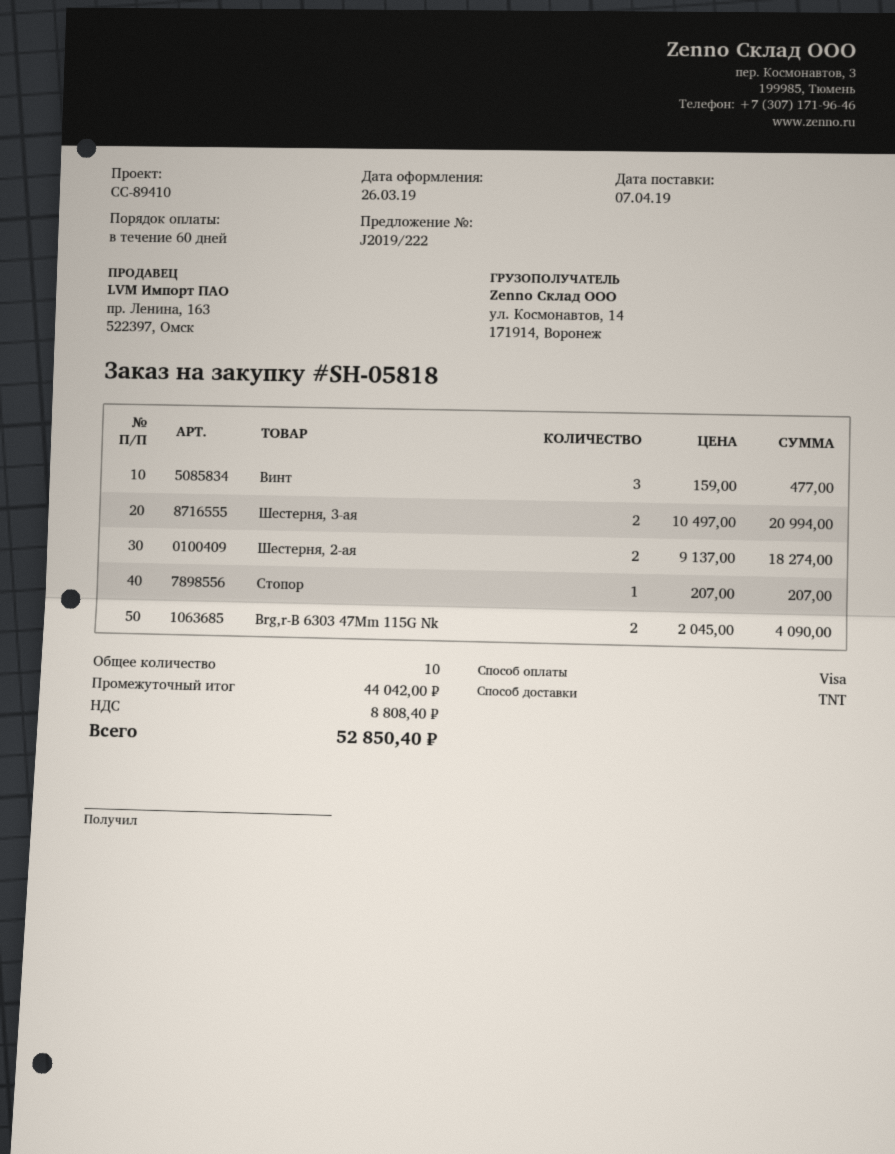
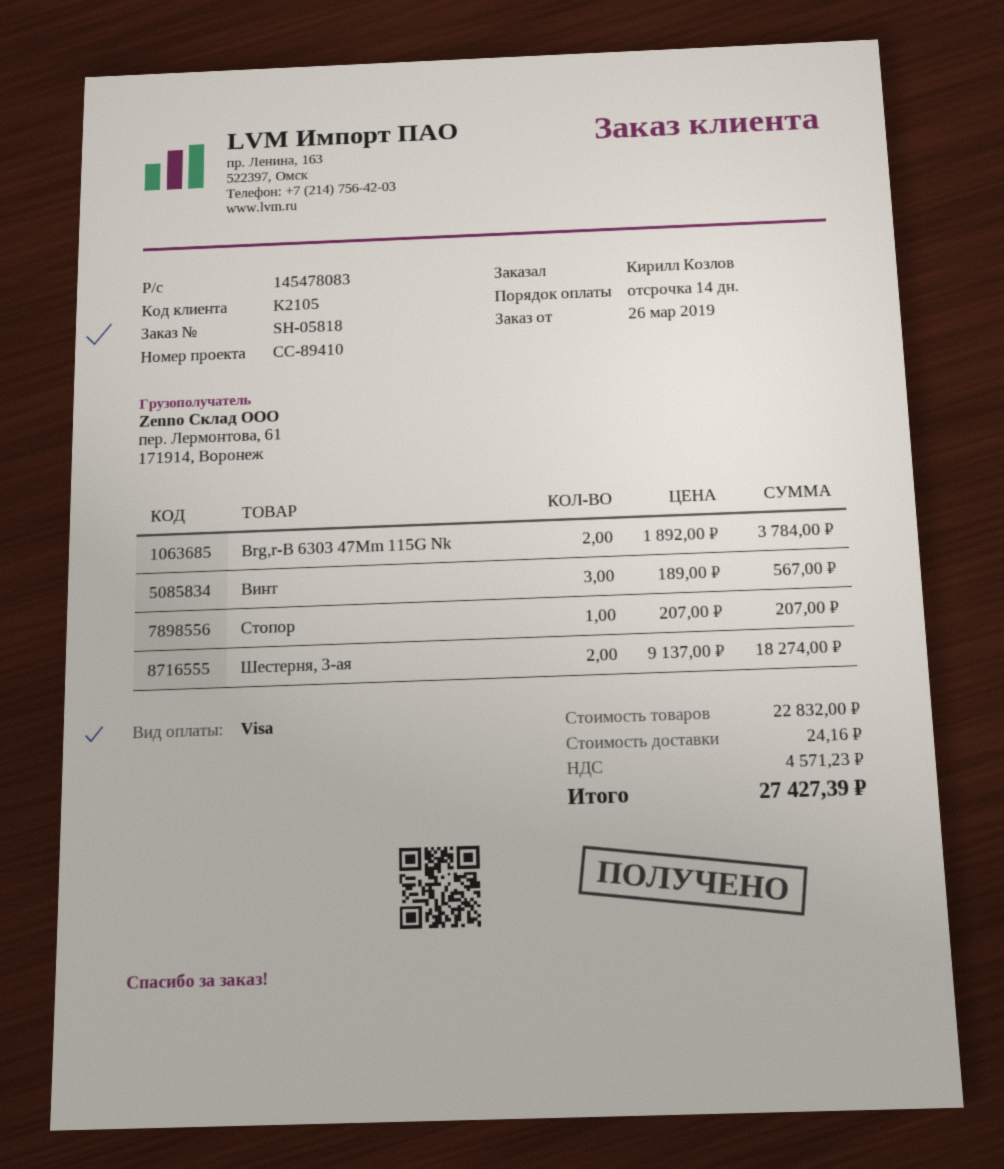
payment terms: 60 days -> 14 days
ship to: ул. Космонавтов, 14, 171914, Воронеж -> пер. Лермонтова, 61, 171914, Воронеж
Винт: 3 x 159.00 = 477.00 -> 3 x 189.00 = 567.00
Шестерня, 3-ая: 2 x 10497.00 = 20994.00 -> 2 x 9137.00 = 18274.00
Шестерня, 2-ая: 2 x 9137.00 = 18274.00 -> none
Brg,r-B 6303 47Mm 115G Nk: 2 x 2045.00 = 4090.00 -> 2 x 1892.00 = 3784.00
subtotal: 44042.00 -> 22832.00
shipping: none -> 24.16
tax: 8808.40 -> 4571.23
total: 52850.40 -> 27427.39

